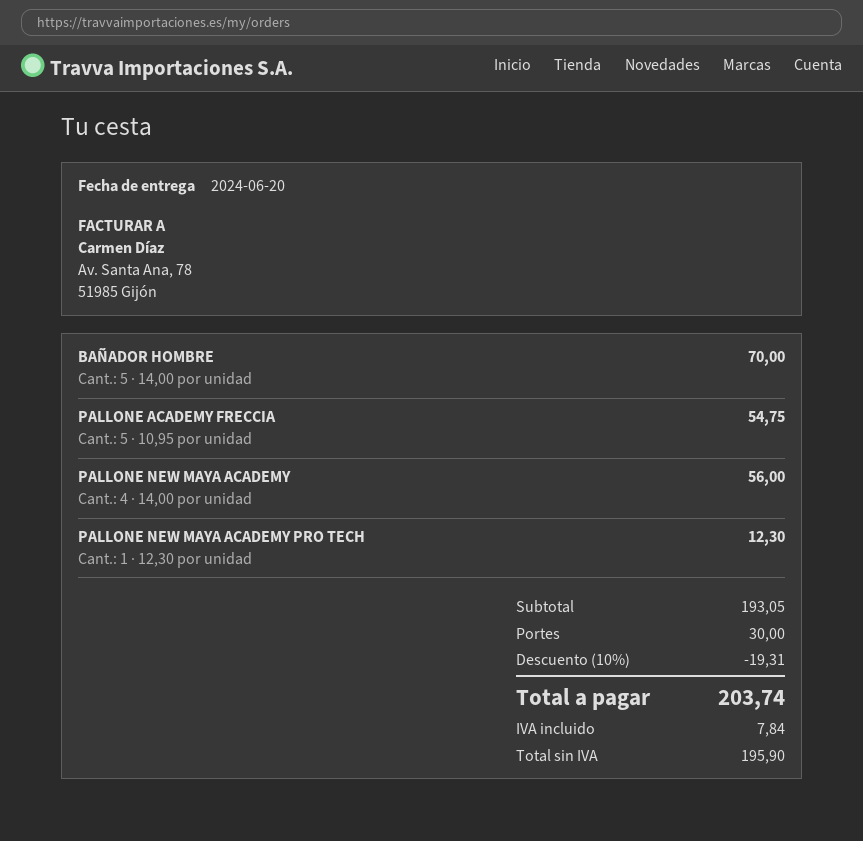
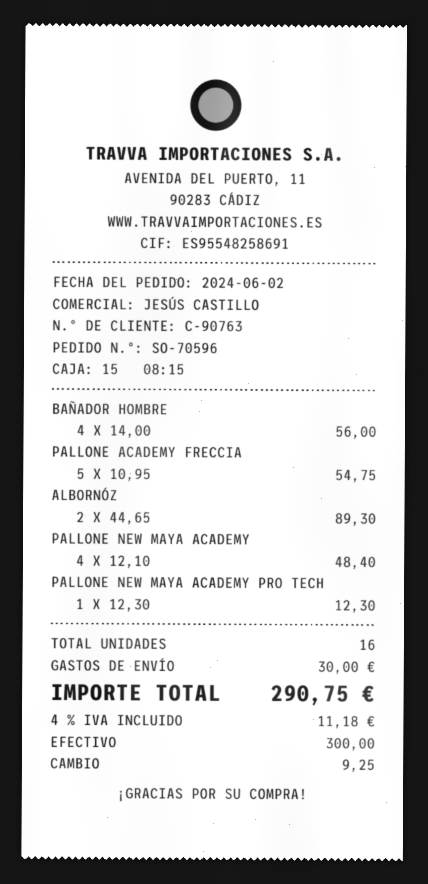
BAÑADOR HOMBRE: 5 x 14.00 = 70.00 -> 4 x 14.00 = 56.00
PALLONE NEW MAYA ACADEMY: 4 x 14.00 = 56.00 -> 4 x 12.10 = 48.40
ALBORNÓZ: none -> 2 x 44.65 = 89.30
discount: 10% = 19.31 -> none
tax: 7.84 -> 11.18
total: 203.74 -> 290.75

